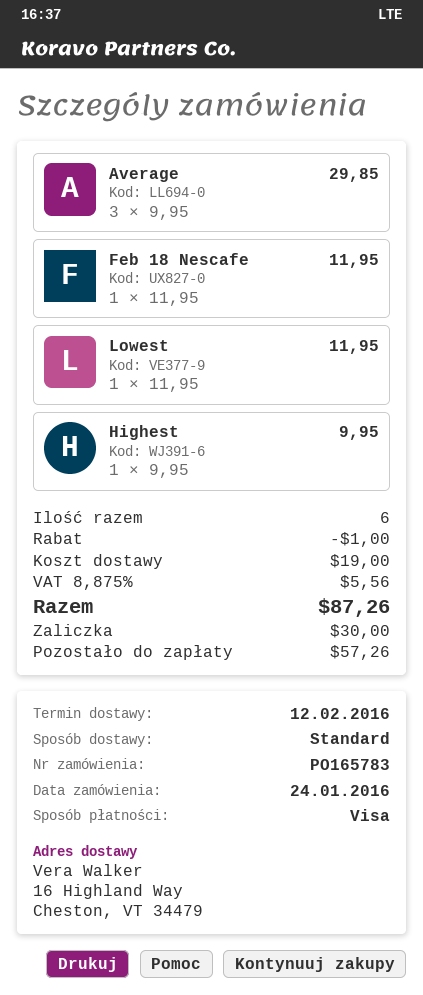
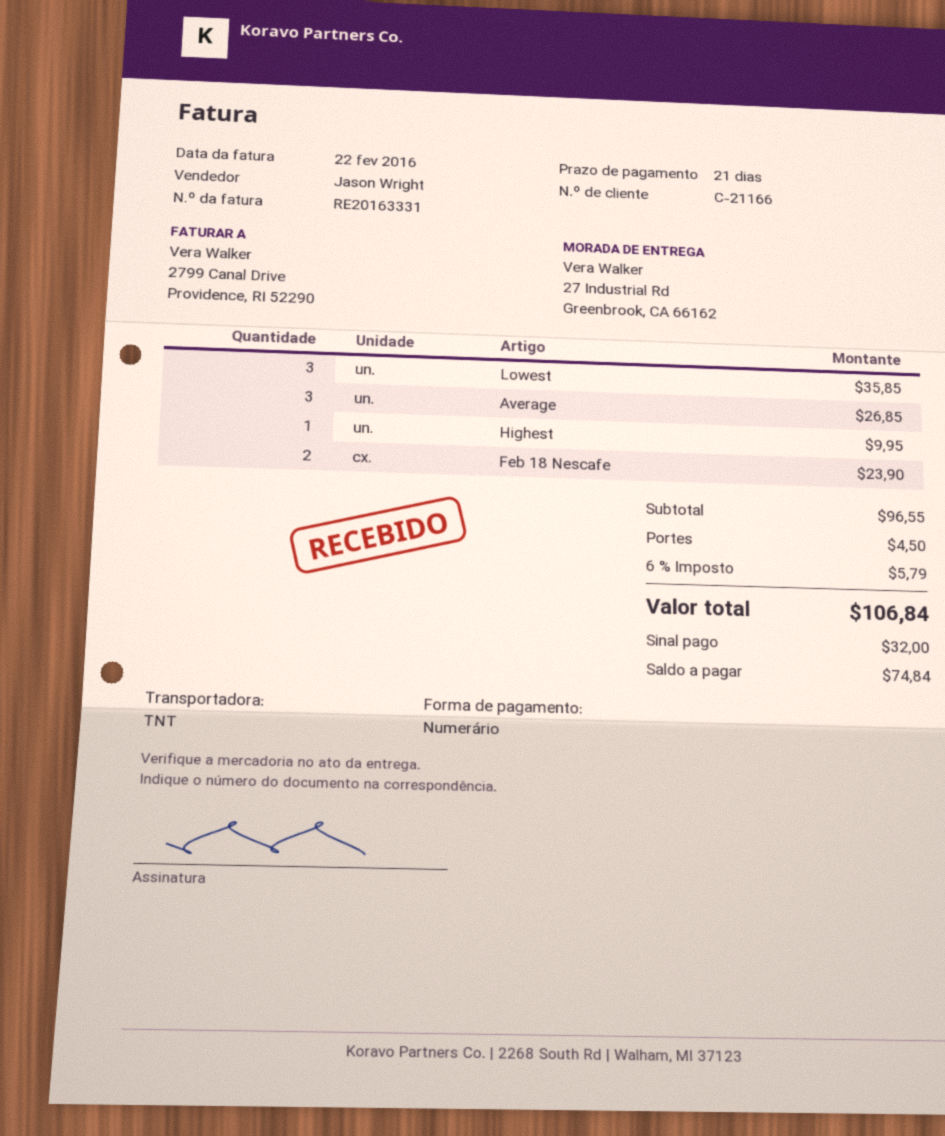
payment method: Visa -> cash
shipping method: standard -> TNT
ship to: 16 Highland Way, Cheston, VT 34479 -> 27 Industrial Rd, Greenbrook, CA 66162
Average: 3 for 29.85 -> 3 for 26.85
Feb 18 Nescafe: 1 for 11.95 -> 2 for 23.90
Lowest: 1 for 11.95 -> 3 for 35.85
discount: 1.00 -> none
shipping: 19.00 -> 4.50
tax: 8.875% = 5.56 -> 6% = 5.79
total: 87.26 -> 106.84
deposit: 30.00 -> 32.00
balance: 57.26 -> 74.84

